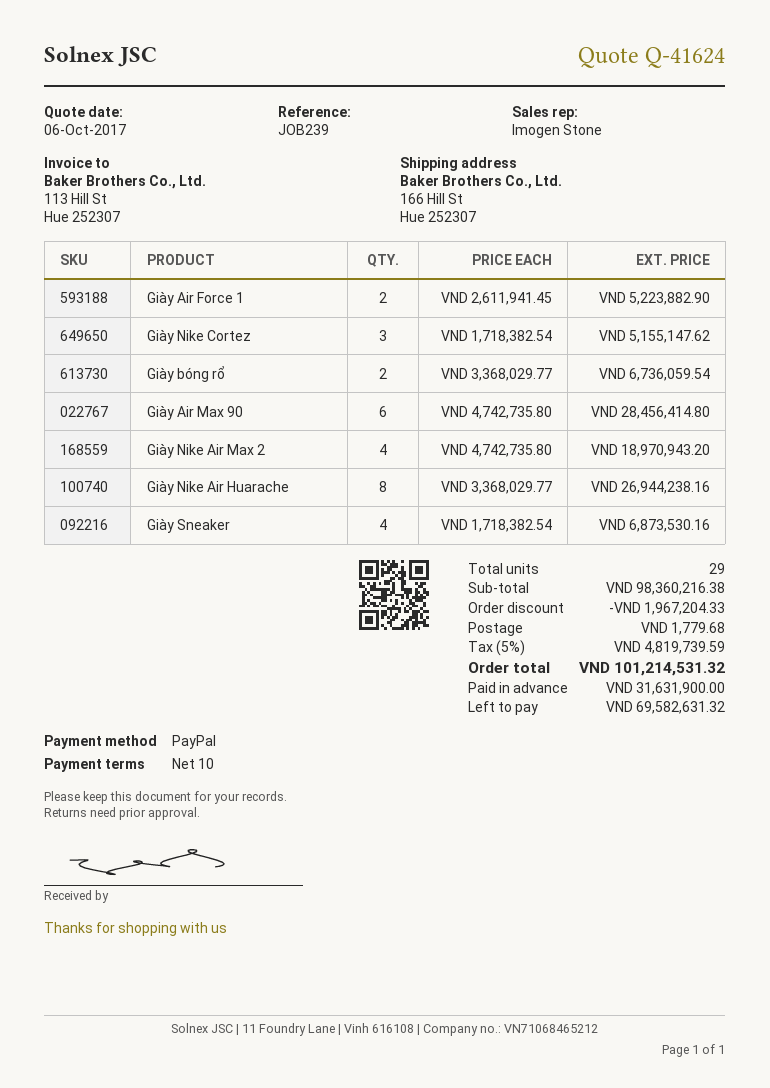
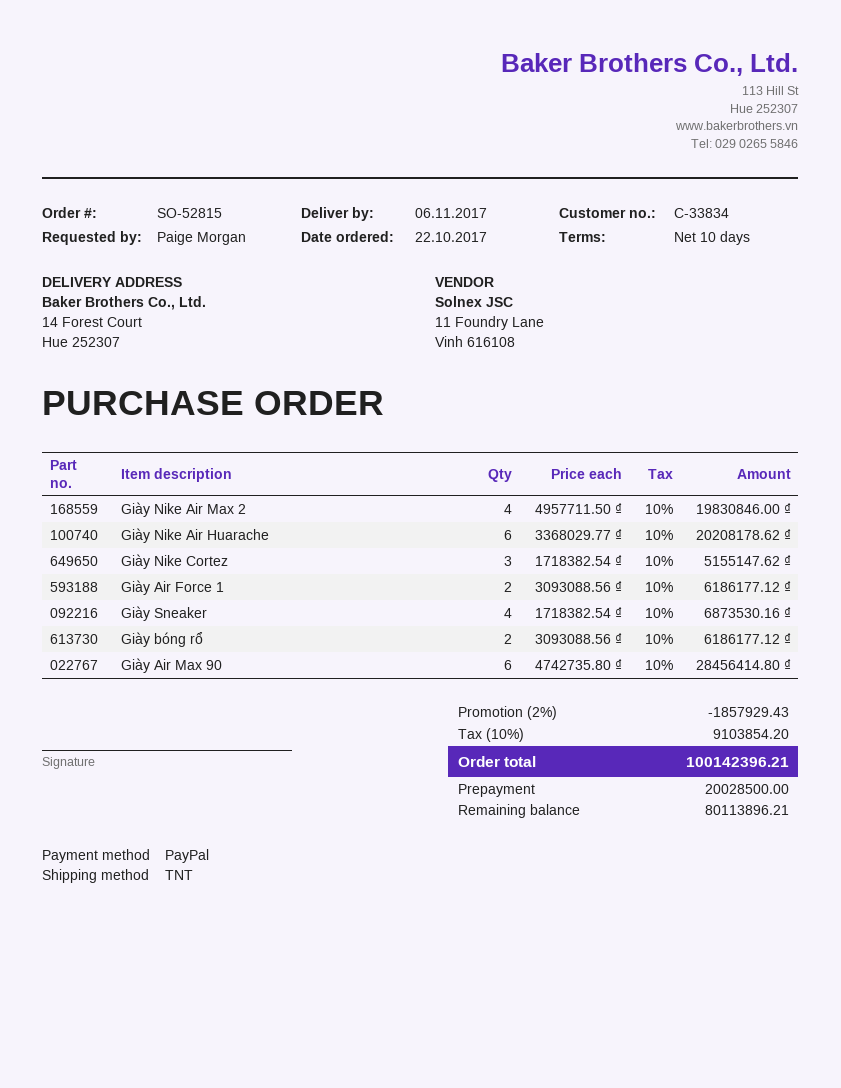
ship to: 166 Hill St, Hue 252307 -> 14 Forest Court, Hue 252307
Giày Air Force 1: 2 x 2611941.45 = 5223882.90 -> 2 x 3093088.56 = 6186177.12
Giày bóng rổ: 2 x 3368029.77 = 6736059.54 -> 2 x 3093088.56 = 6186177.12
Giày Nike Air Max 2: 4 x 4742735.80 = 18970943.20 -> 4 x 4957711.50 = 19830846.00
Giày Nike Air Huarache: 8 x 3368029.77 = 26944238.16 -> 6 x 3368029.77 = 20208178.62
discount: 1967204.33 -> 1857929.43
shipping: 1779.68 -> none
tax: 5% = 4819739.59 -> 10% = 9103854.20
total: 101214531.32 -> 100142396.21
deposit: 31631900.00 -> 20028500.00
balance: 69582631.32 -> 80113896.21

